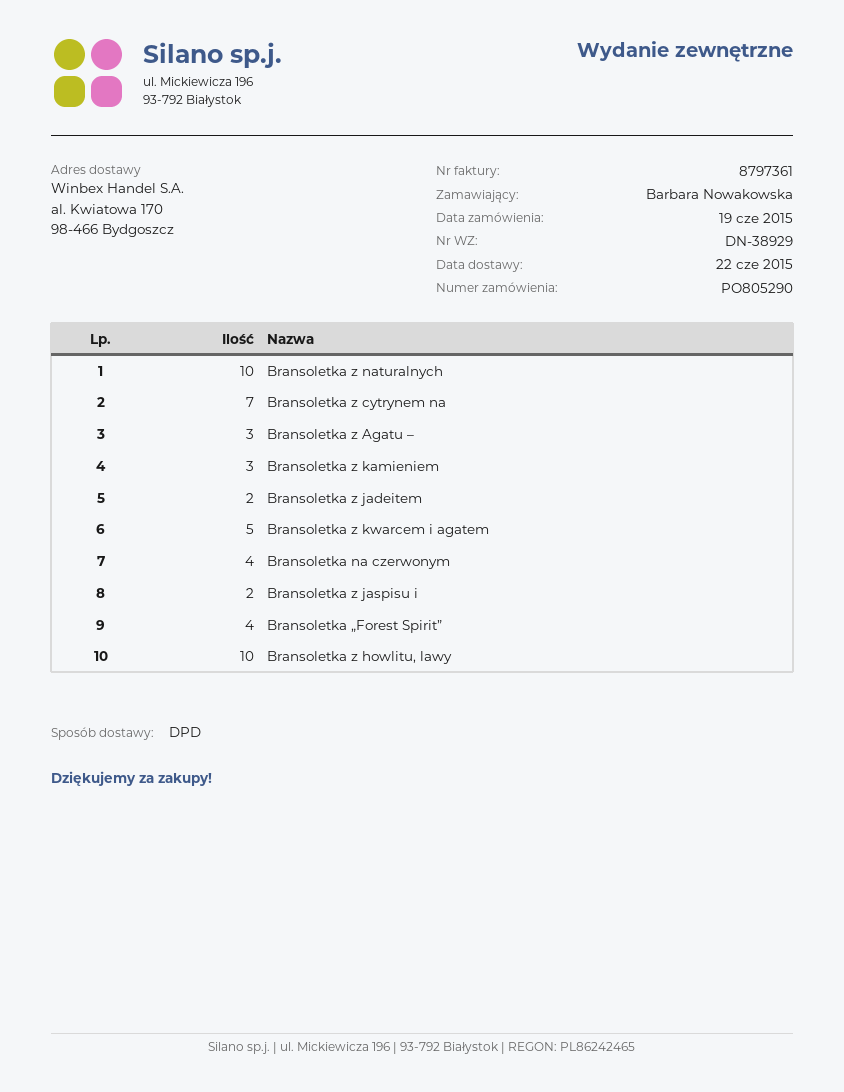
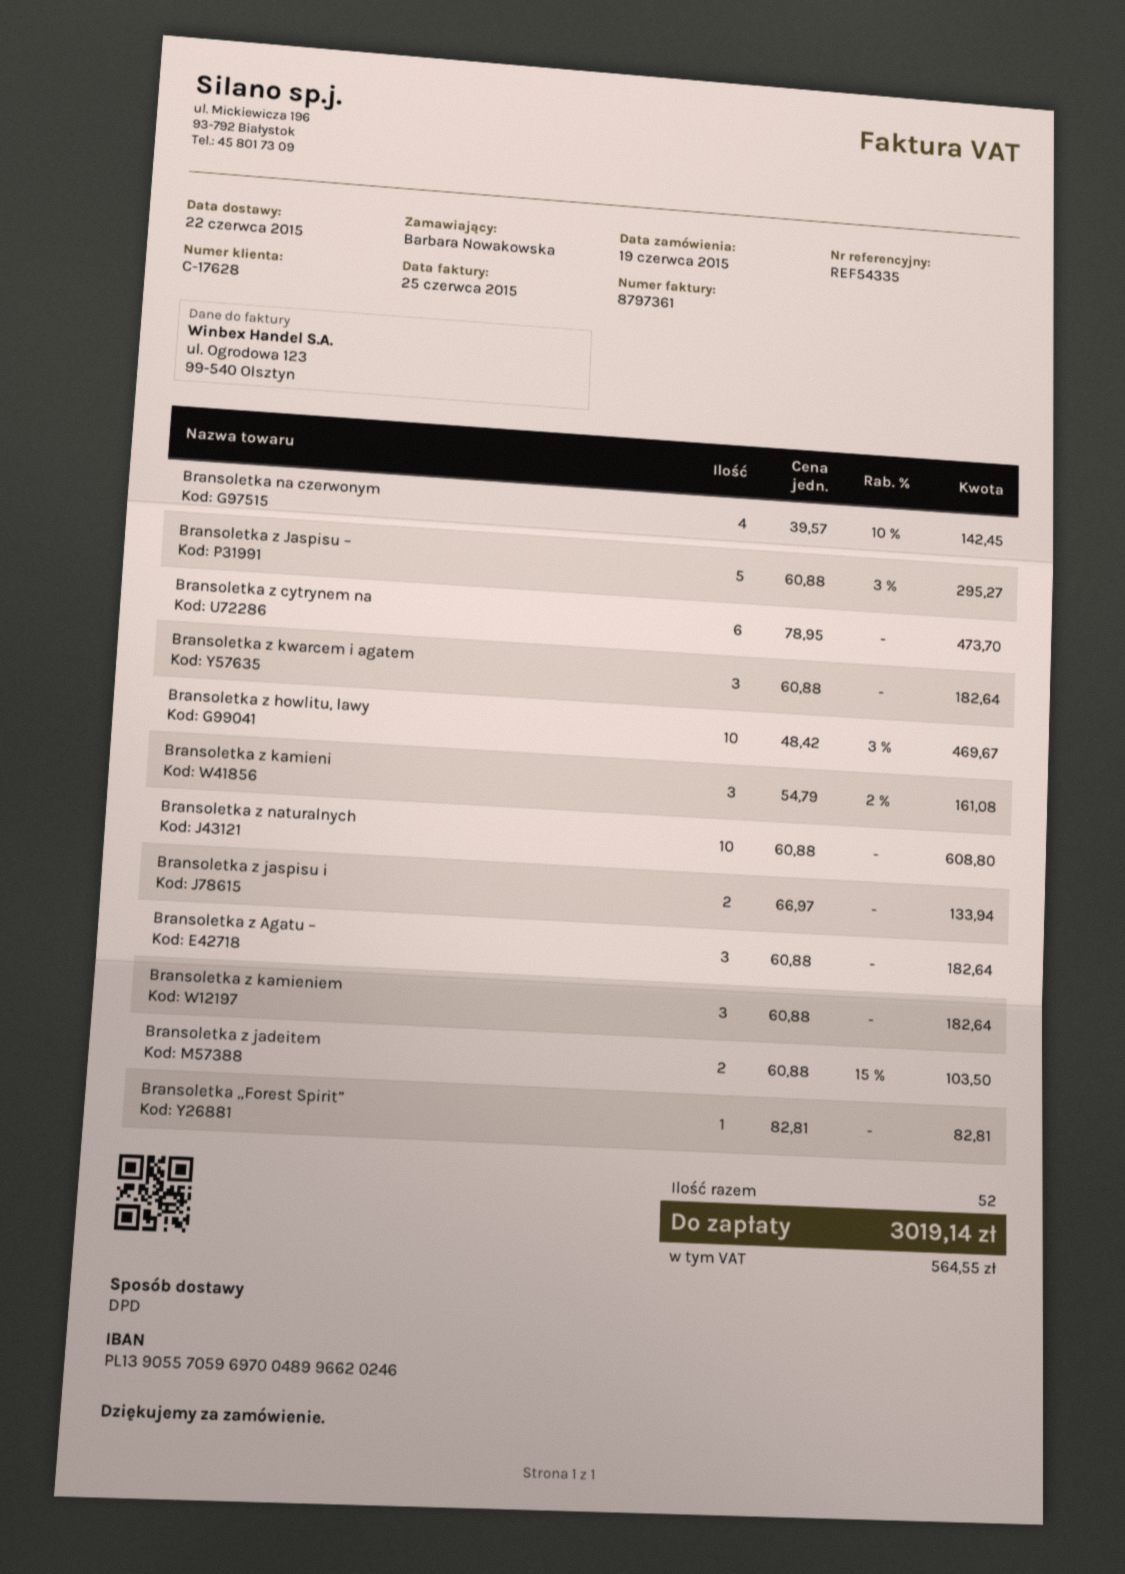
Bransoletka z cytrynem na: 7 -> 6
Bransoletka z kwarcem i agatem: 5 -> 3
Bransoletka „Forest Spirit”: 4 -> 1
Bransoletka z Jaspisu –: none -> 5
Bransoletka z kamieni: none -> 3

